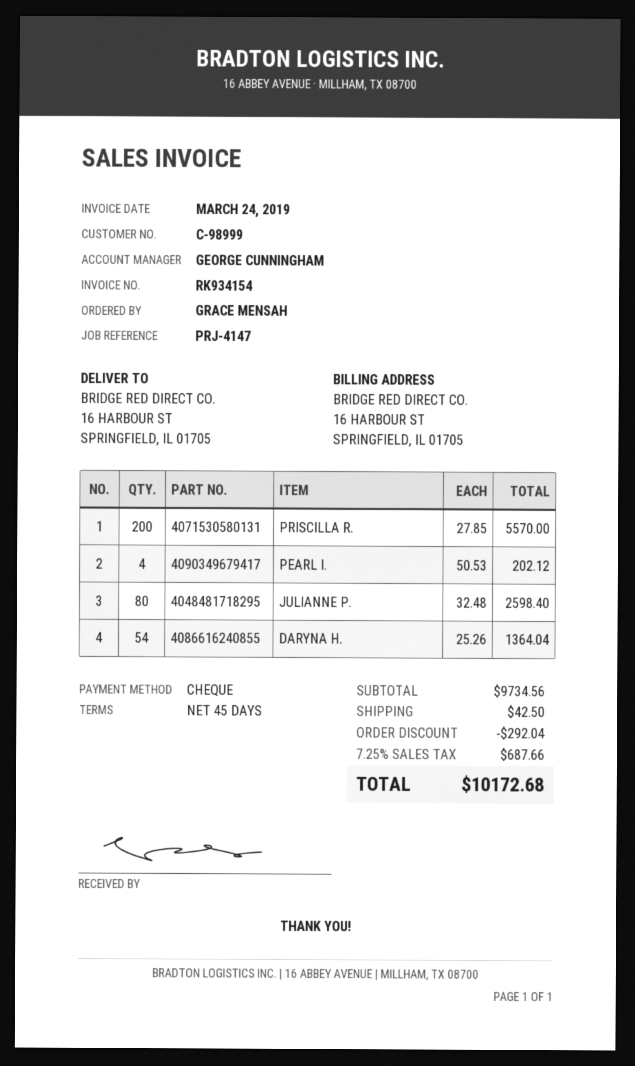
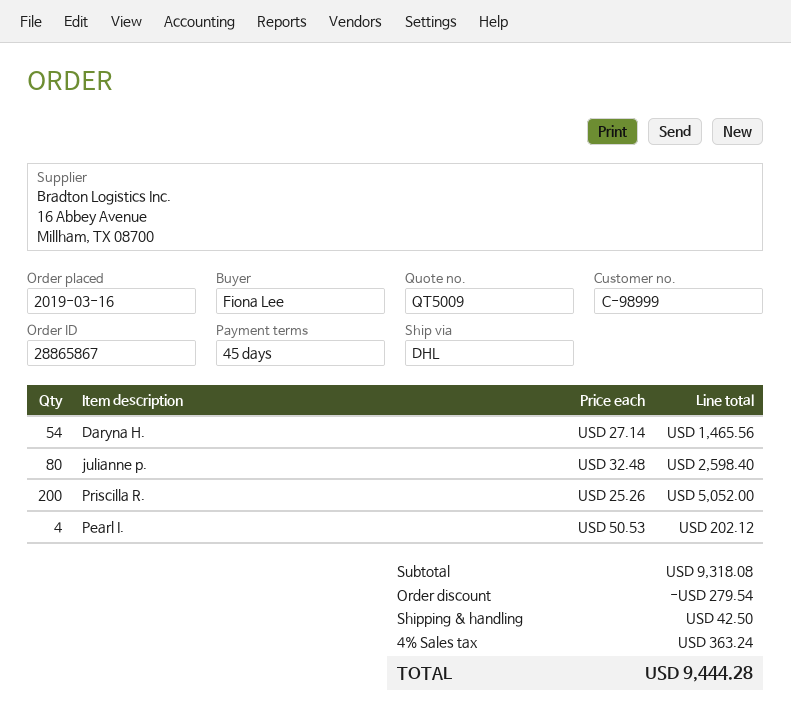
ordered by: GRACE MENSAH -> Fiona Lee
PRISCILLA R.: 200 x 27.85 = 5570.00 -> 200 x 25.26 = 5052.00
DARYNA H.: 54 x 25.26 = 1364.04 -> 54 x 27.14 = 1465.56
subtotal: 9734.56 -> 9318.08
discount: 292.04 -> 279.54
tax: 7.25% = 687.66 -> 4% = 363.24
total: 10172.68 -> 9444.28

